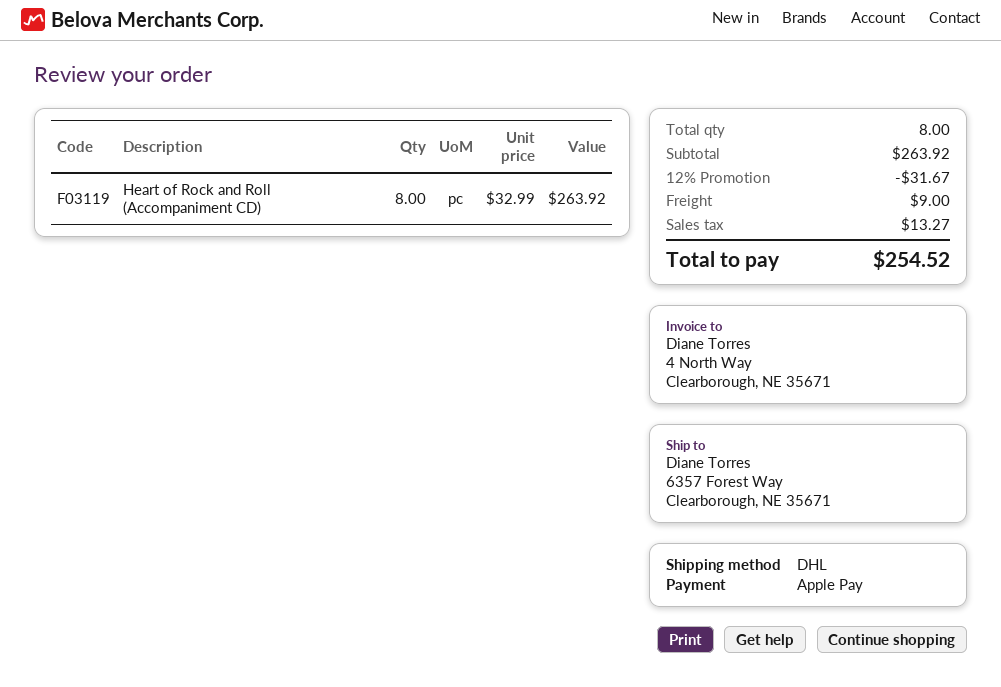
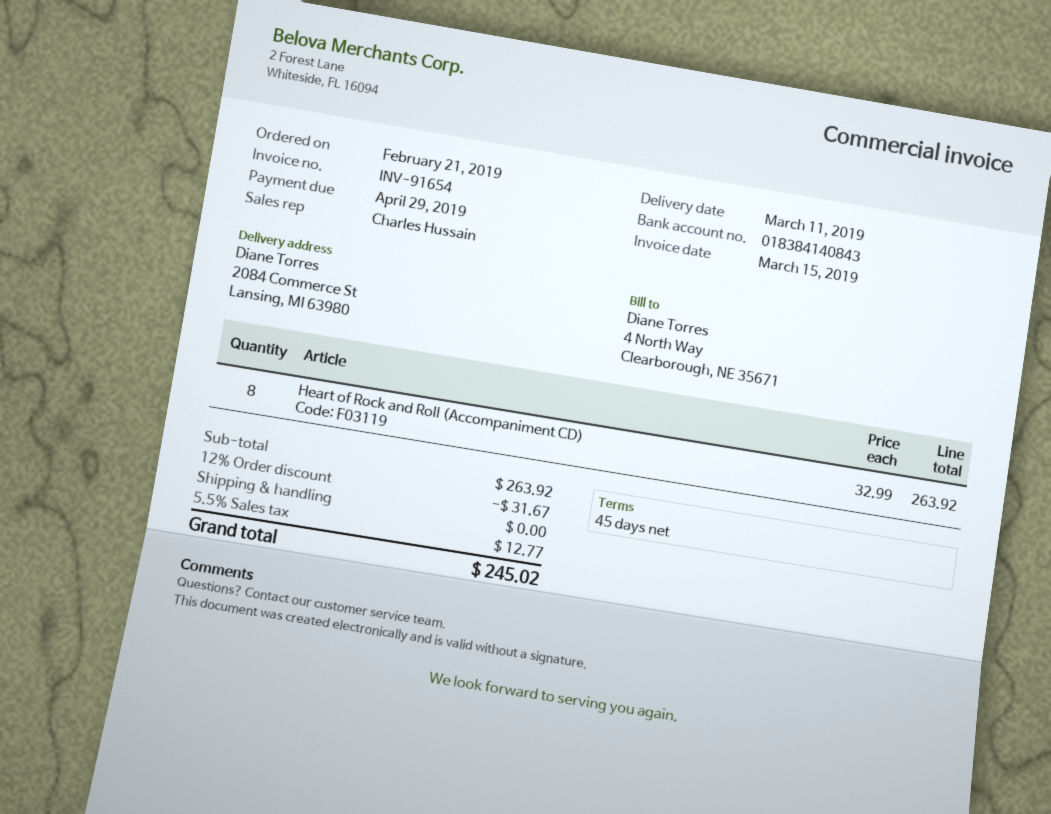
ship to: 6357 Forest Way, Clearborough, NE 35671 -> 2084 Commerce St, Lansing, MI 63980
shipping: 9.00 -> 0.00
tax: 13.27 -> 12.77
total: 254.52 -> 245.02

